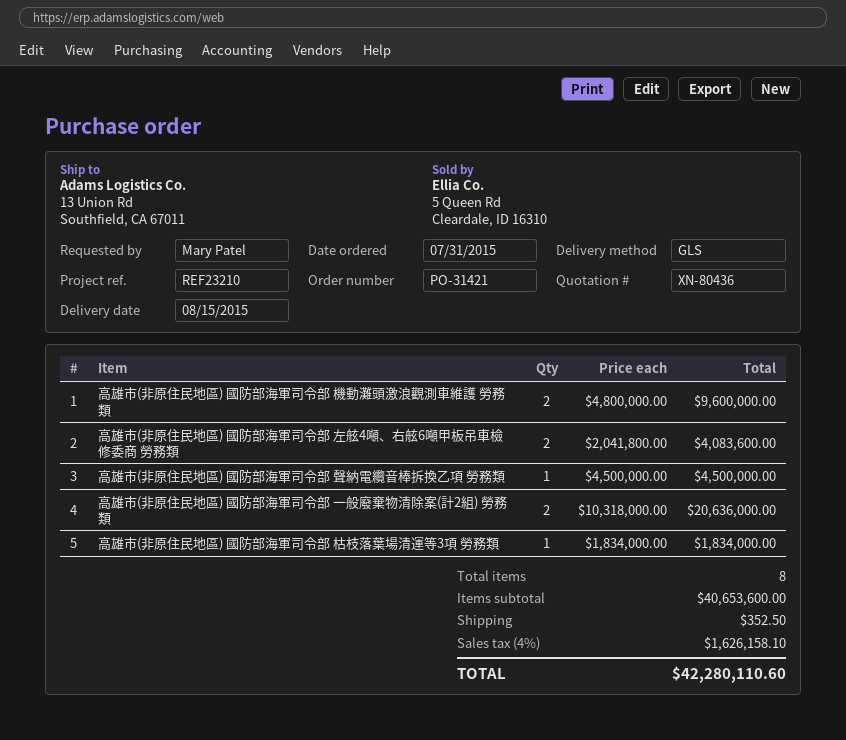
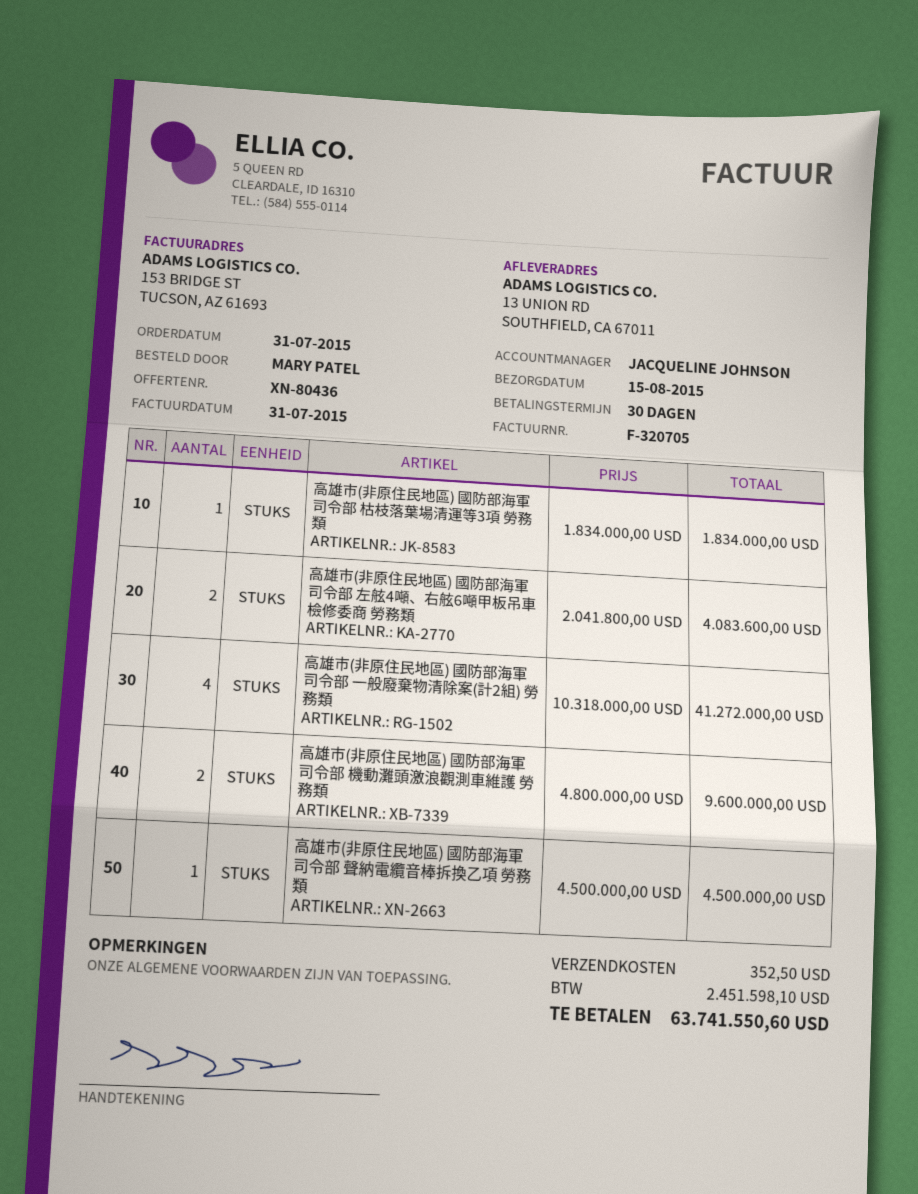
高雄市(非原住民地區) 國防部海軍司令部 一般廢棄物清除案(計2組) 勞務類: 2 x 10318000.00 = 20636000.00 -> 4 x 10318000.00 = 41272000.00
tax: 1626158.10 -> 2451598.10
total: 42280110.60 -> 63741550.60

